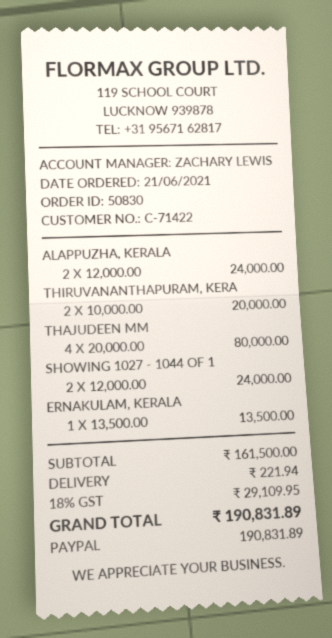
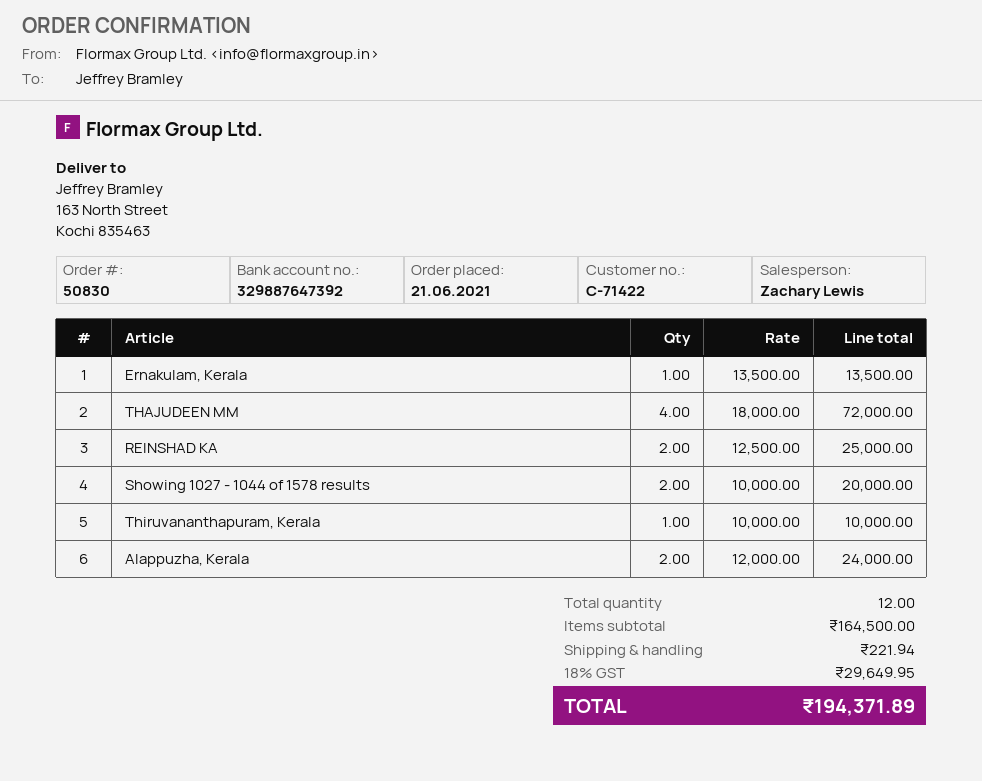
THIRUVANANTHAPURAM, KERA: 2 x 10000.00 = 20000.00 -> 1 x 10000.00 = 10000.00
THAJUDEEN MM: 4 x 20000.00 = 80000.00 -> 4 x 18000.00 = 72000.00
SHOWING 1027 - 1044 OF 1: 2 x 12000.00 = 24000.00 -> 2 x 10000.00 = 20000.00
REINSHAD KA: none -> 2 x 12500.00 = 25000.00
subtotal: 161500.00 -> 164500.00
tax: 18% = 29109.95 -> 18% = 29649.95
total: 190831.89 -> 194371.89

